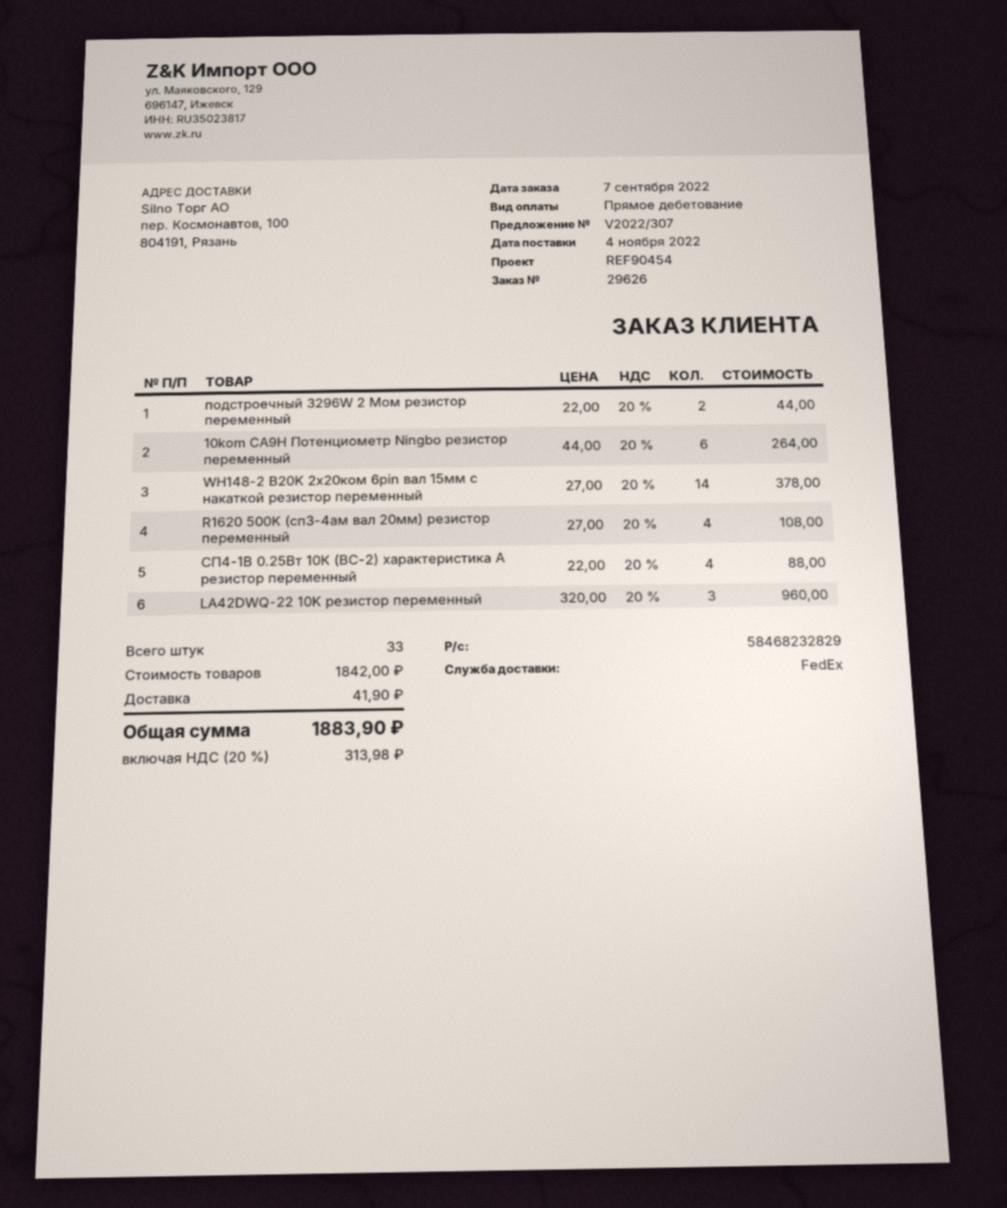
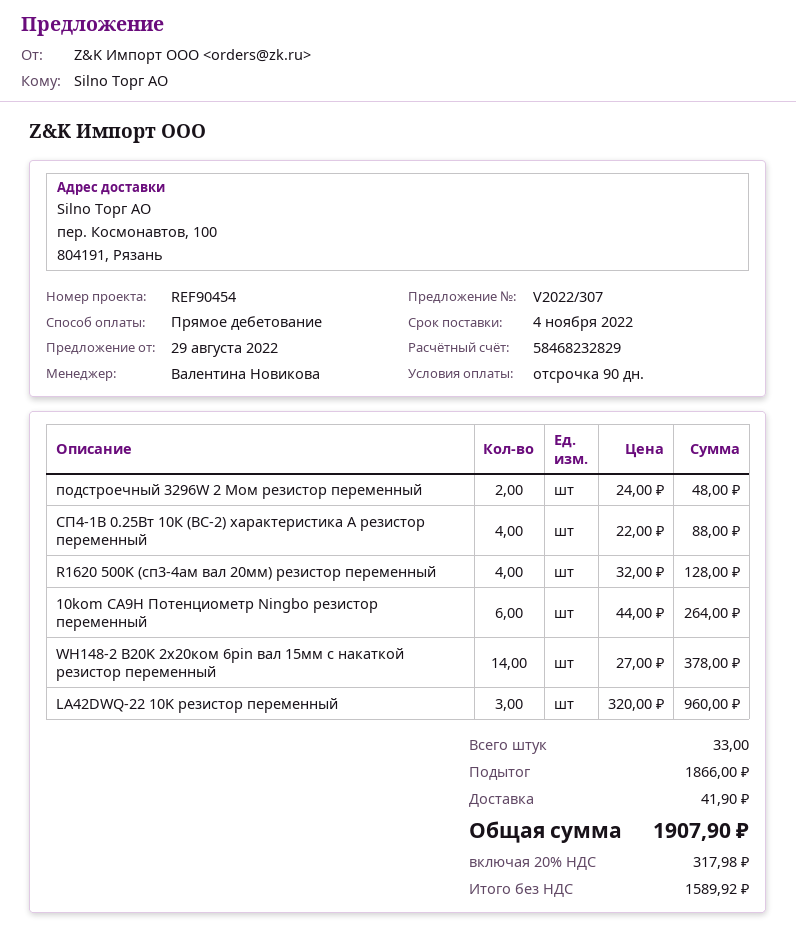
подстроечный 3296W 2 Mом резистор переменный: 2 x 22.00 = 44.00 -> 2 x 24.00 = 48.00
R1620 500K (сп3-4ам вал 20мм) резистор переменный: 4 x 27.00 = 108.00 -> 4 x 32.00 = 128.00
subtotal: 1842.00 -> 1866.00
tax: 20% = 313.98 -> 20% = 317.98
total: 1883.90 -> 1907.90

